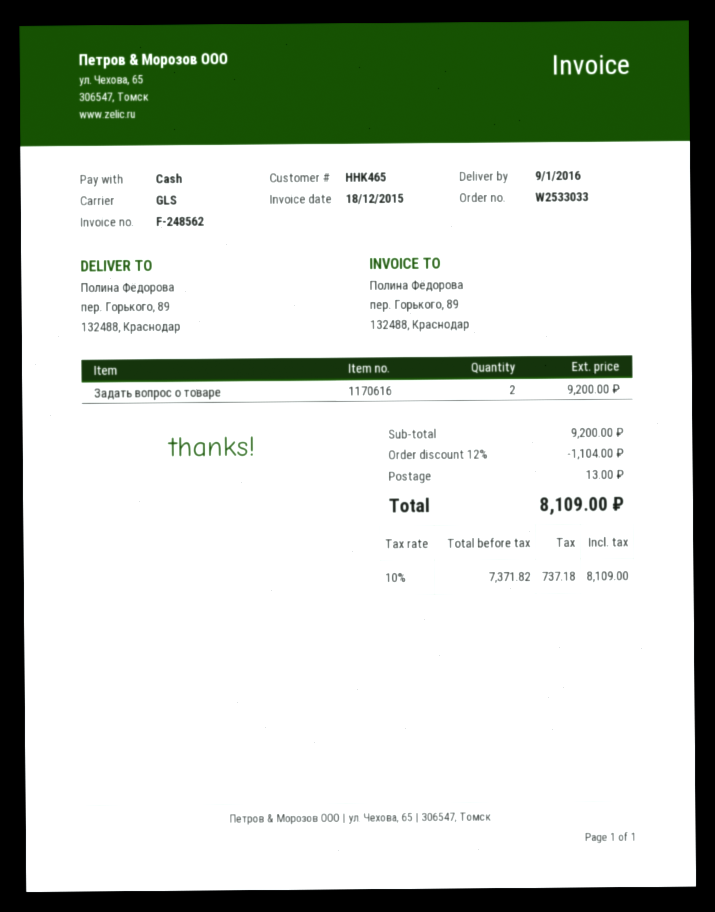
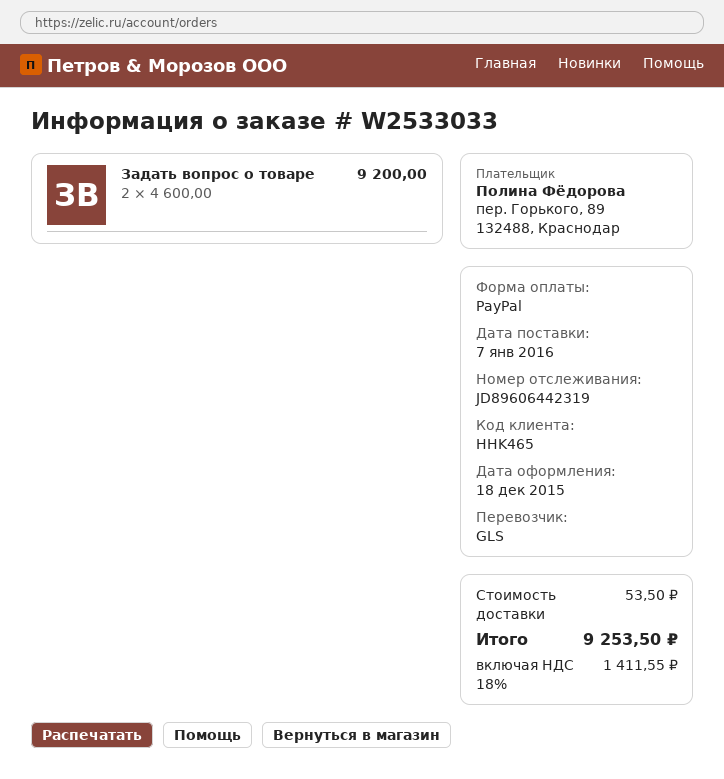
delivery date: 2016-01-09 -> 2016-01-07
payment method: cash -> PayPal
discount: 12% = 1104.00 -> none
shipping: 13.00 -> 53.50
tax: 10% = 737.18 -> 18% = 1411.55
total: 8109.00 -> 9253.50

